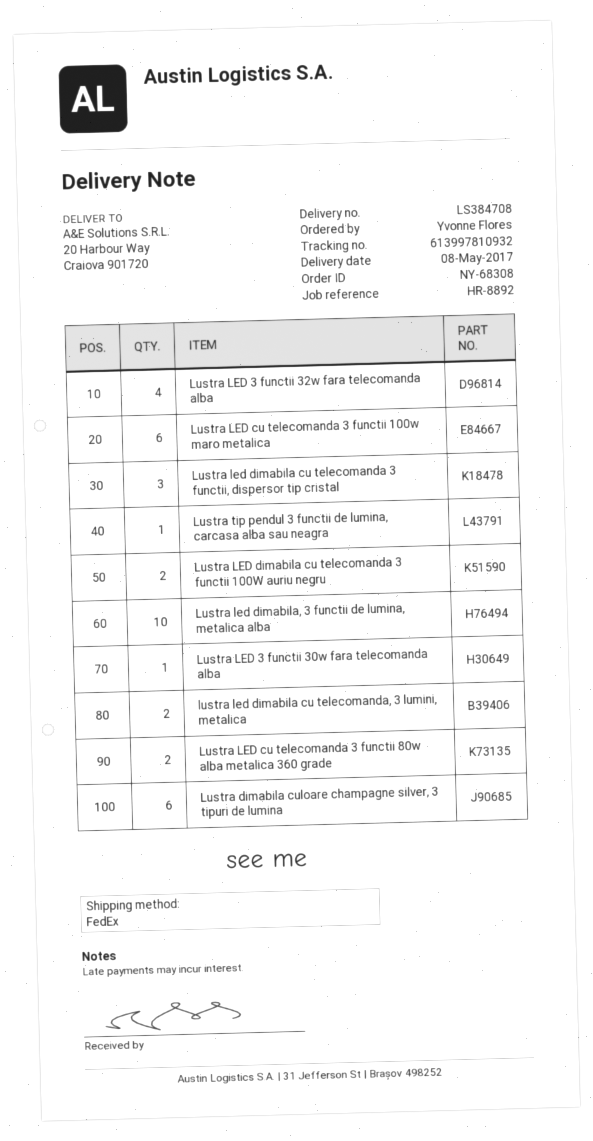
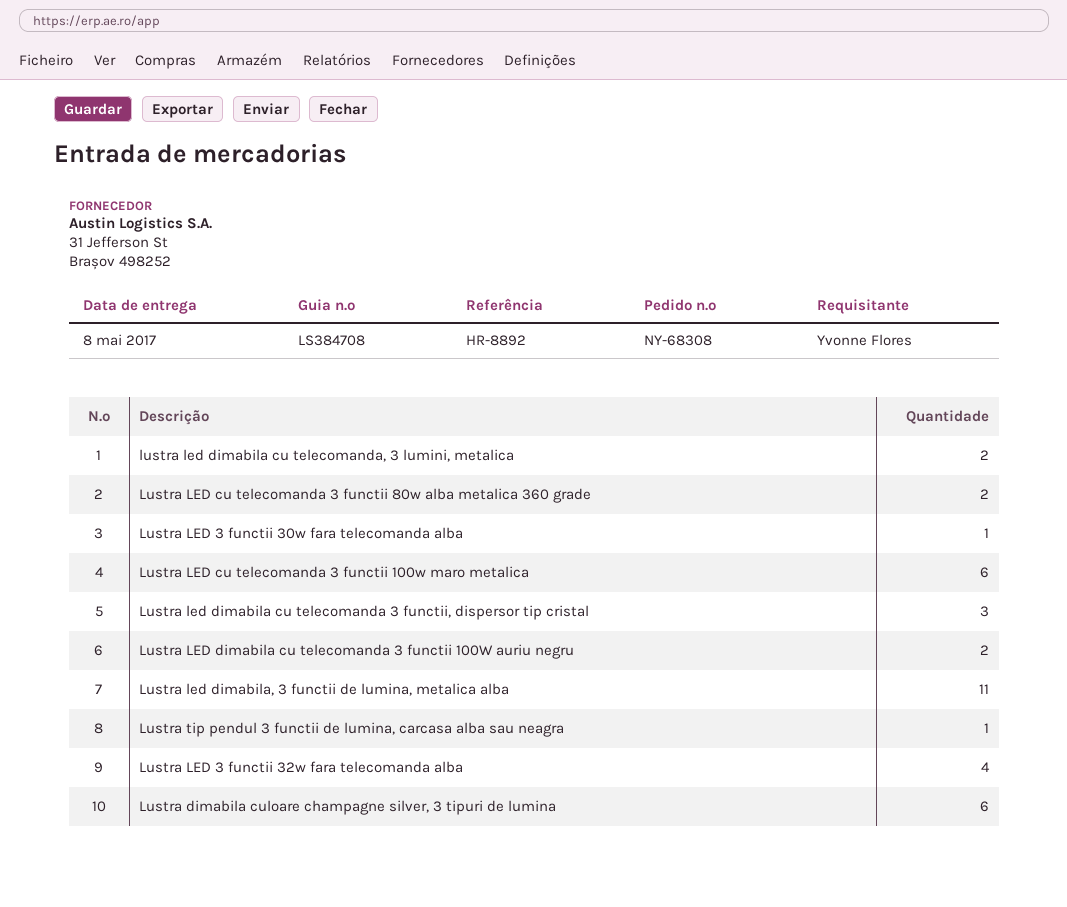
Lustra led dimabila, 3 functii de lumina, metalica alba: 10 -> 11

